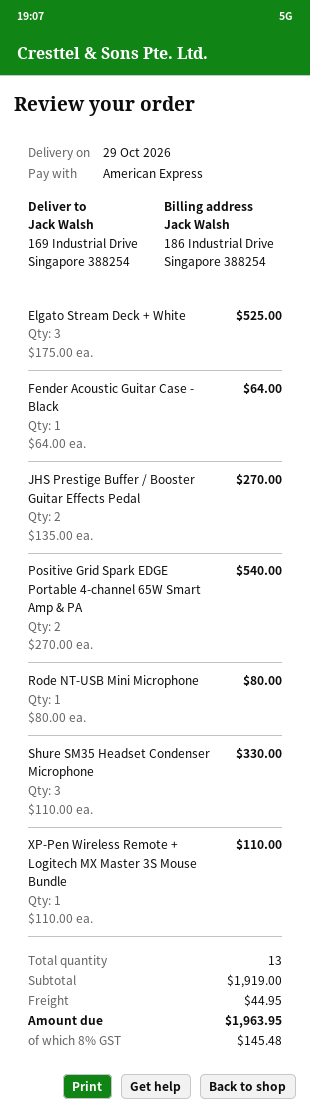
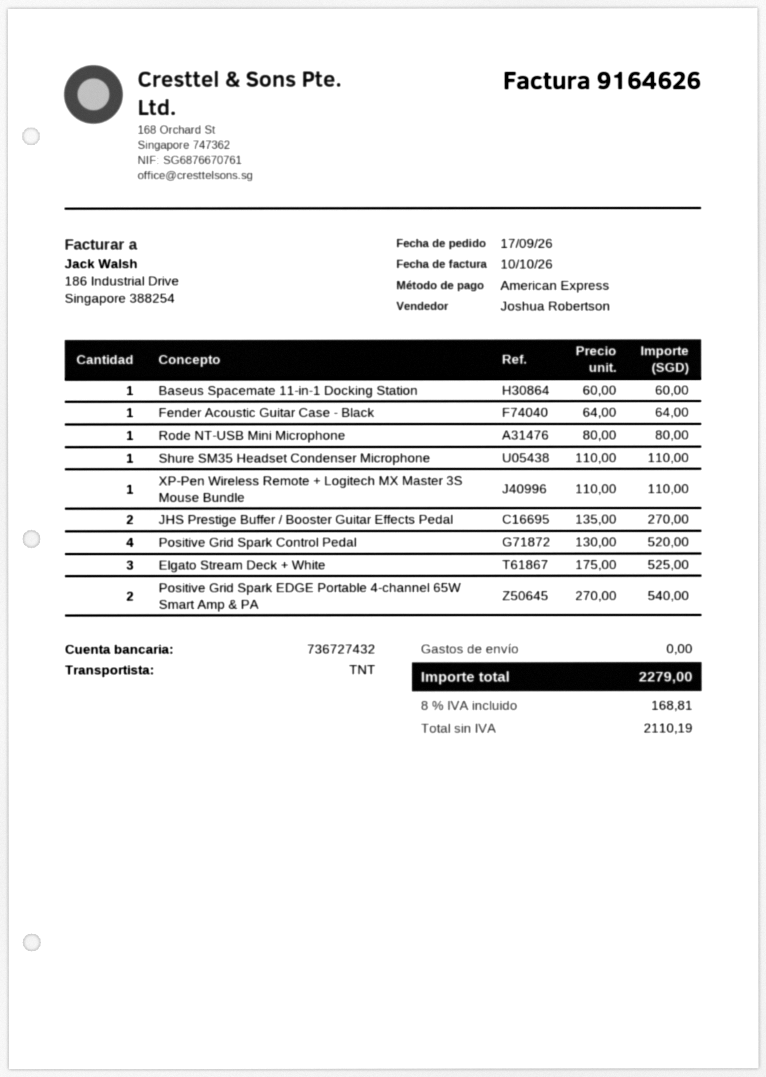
Shure SM35 Headset Condenser Microphone: 3 x 110.00 = 330.00 -> 1 x 110.00 = 110.00
Baseus Spacemate 11-in-1 Docking Station: none -> 1 x 60.00 = 60.00
Positive Grid Spark Control Pedal: none -> 4 x 130.00 = 520.00
shipping: 44.95 -> 0.00
tax: 8% = 145.48 -> 8% = 168.81
total: 1963.95 -> 2279.00

